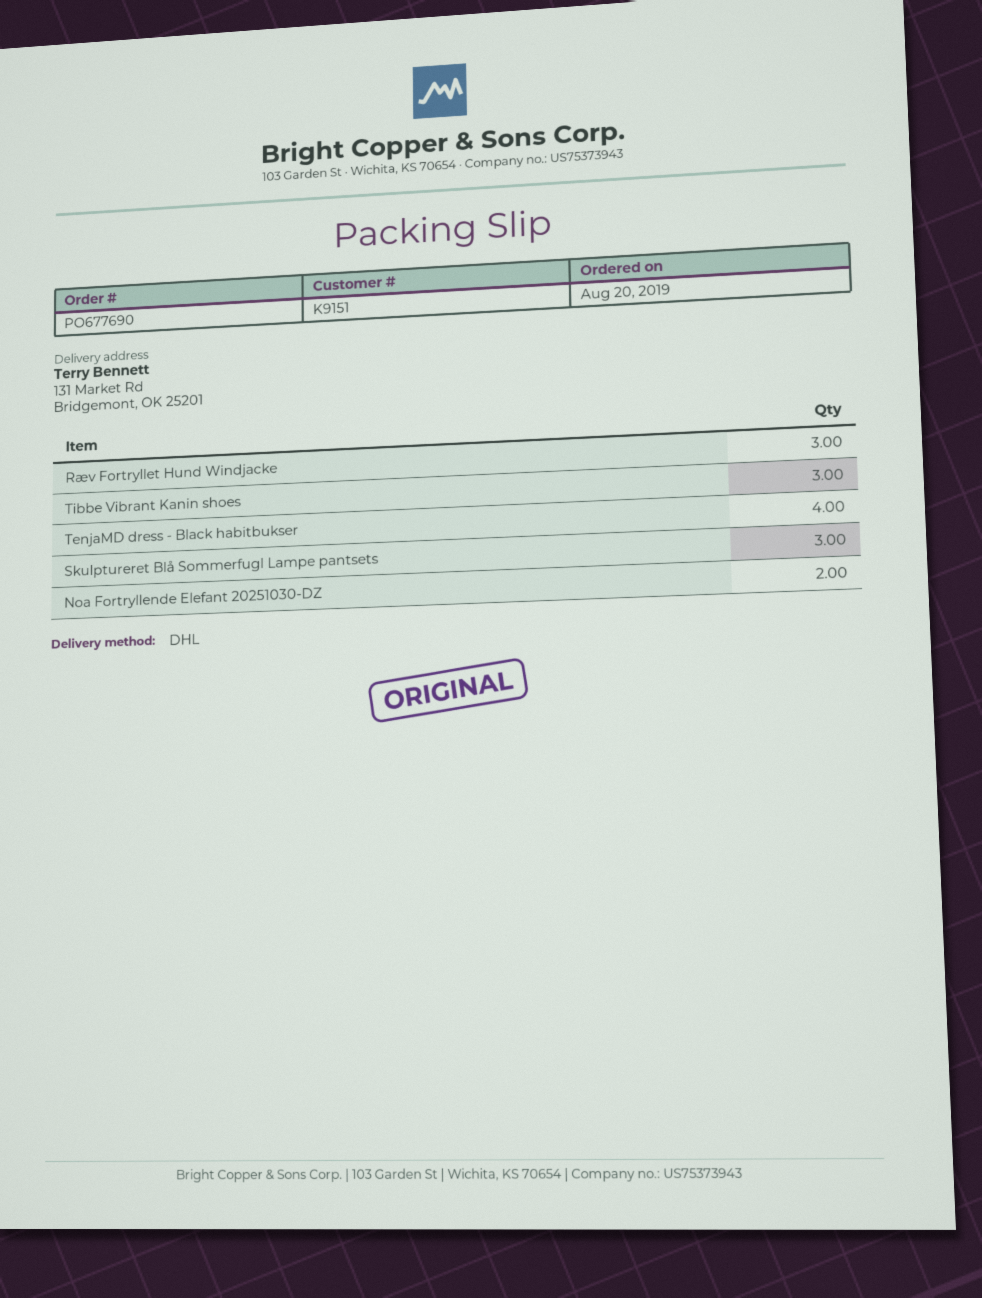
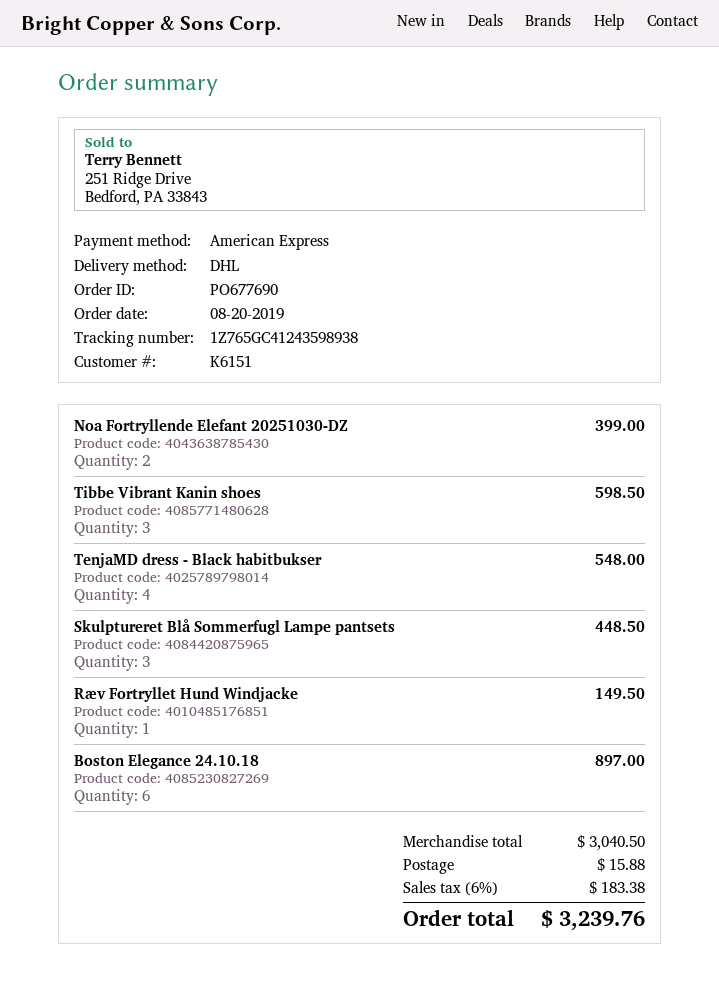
customer number: K9151 -> K6151
Ræv Fortryllet Hund Windjacke: 3 -> 1
Boston Elegance 24.10.18: none -> 6

